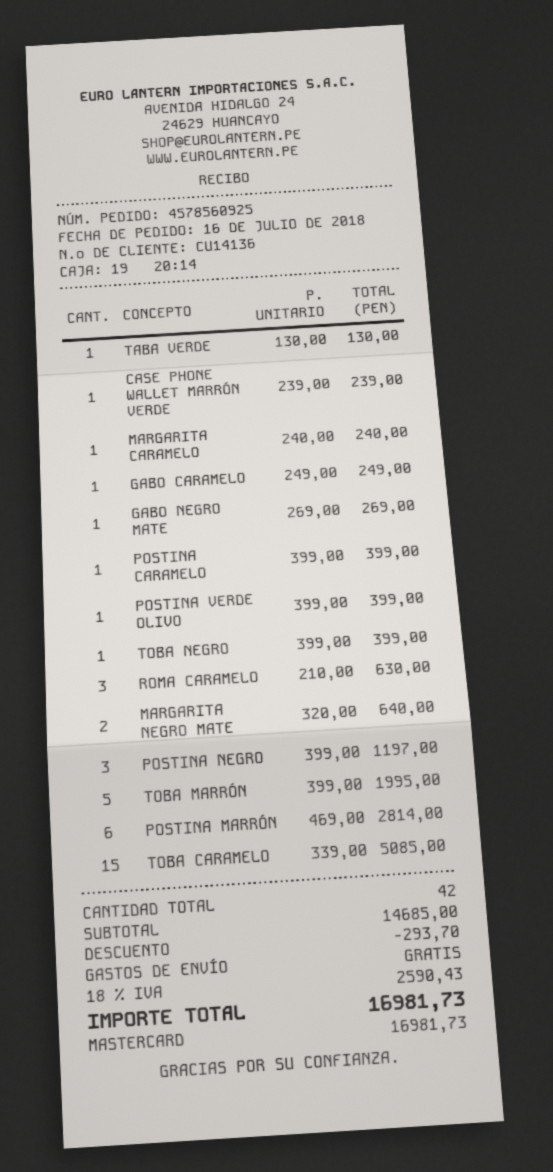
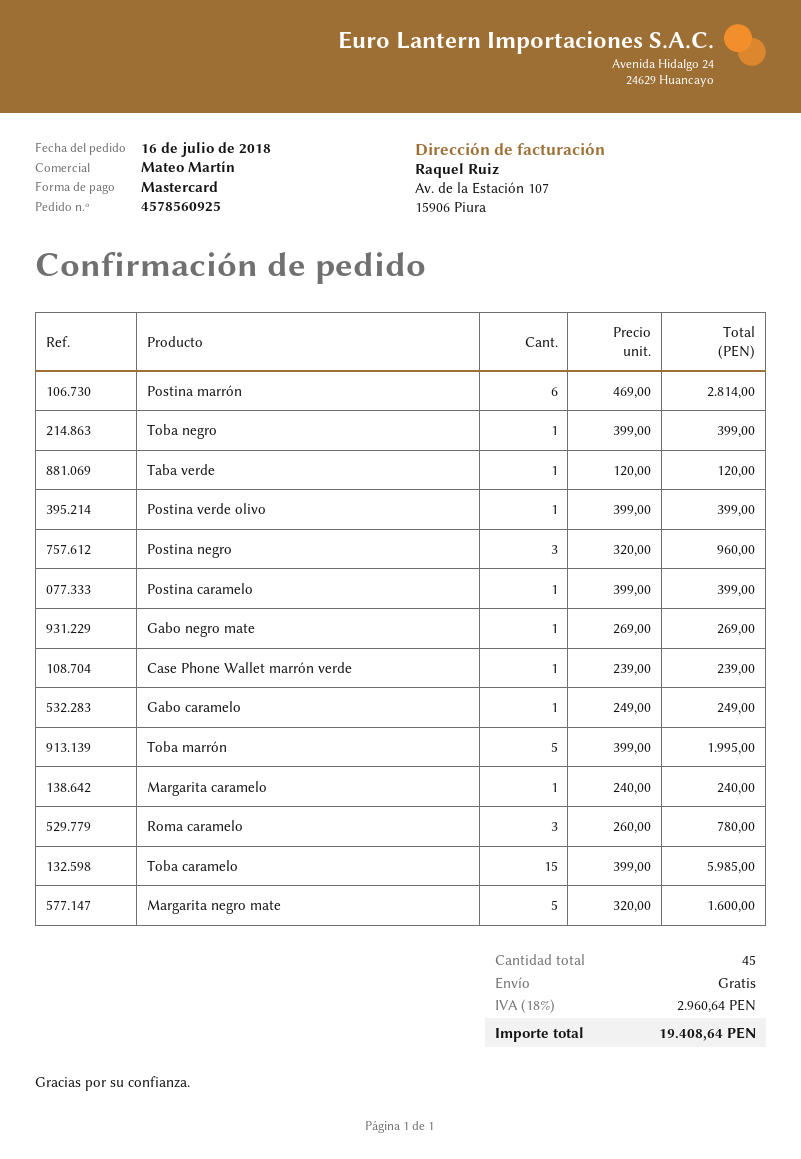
TABA VERDE: 1 x 130.00 = 130.00 -> 1 x 120.00 = 120.00
ROMA CARAMELO: 3 x 210.00 = 630.00 -> 3 x 260.00 = 780.00
MARGARITA NEGRO MATE: 2 x 320.00 = 640.00 -> 5 x 320.00 = 1600.00
POSTINA NEGRO: 3 x 399.00 = 1197.00 -> 3 x 320.00 = 960.00
TOBA CARAMELO: 15 x 339.00 = 5085.00 -> 15 x 399.00 = 5985.00
total quantity: 42 -> 45
discount: 293.70 -> none
tax: 18% = 2590.43 -> 18% = 2960.64
total: 16981.73 -> 19408.64

